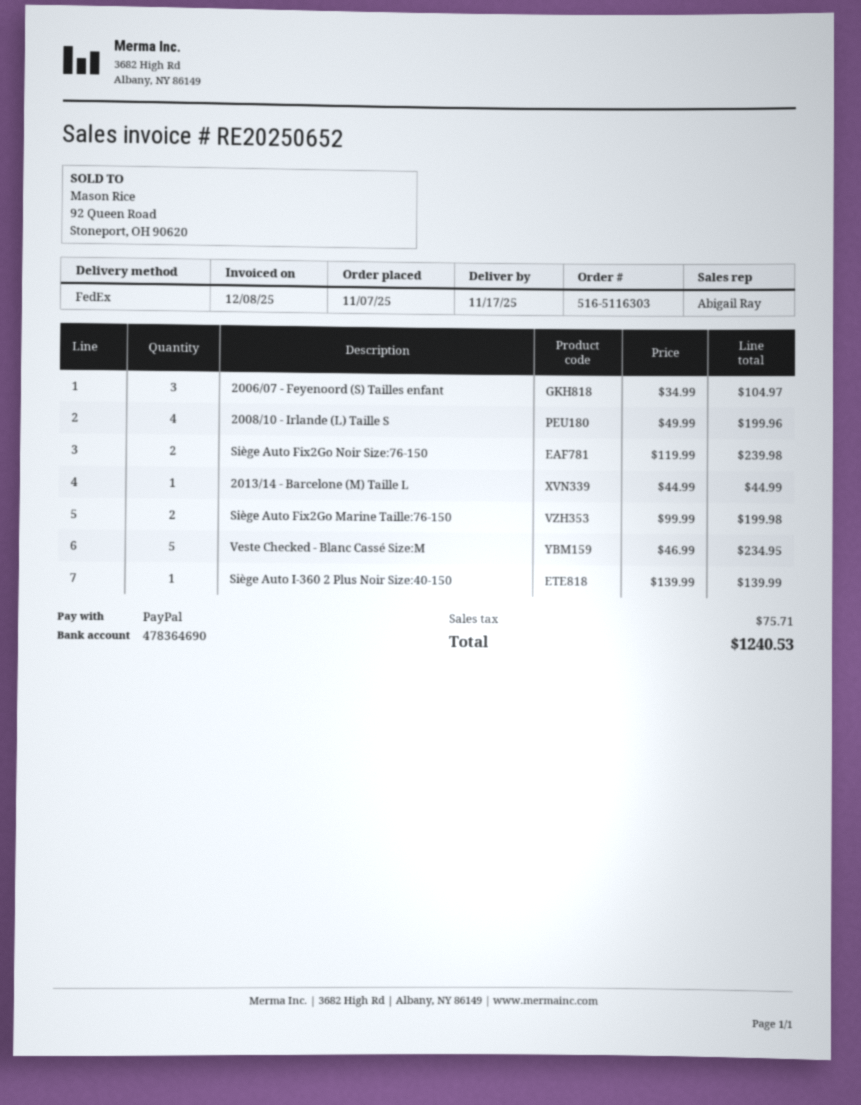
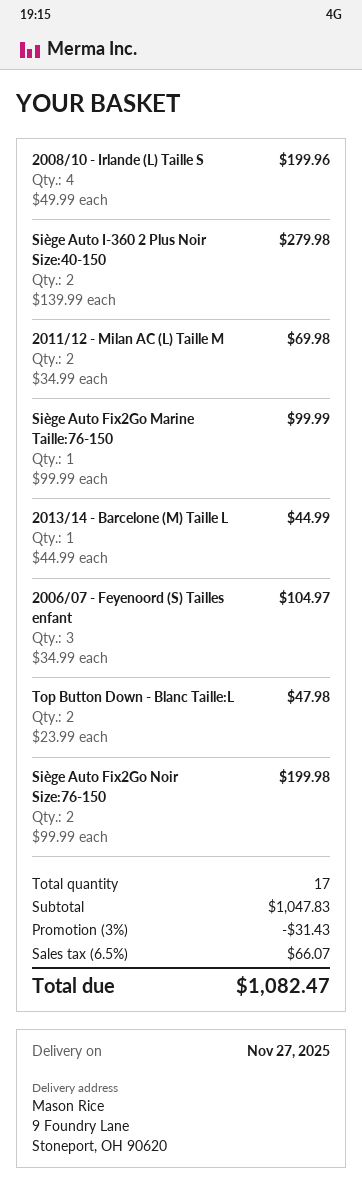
delivery date: 2025-11-17 -> 2025-11-27
Siège Auto Fix2Go Noir Size:76-150: 2 x 119.99 = 239.98 -> 2 x 99.99 = 199.98
Siège Auto Fix2Go Marine Taille:76-150: 2 x 99.99 = 199.98 -> 1 x 99.99 = 99.99
Veste Checked - Blanc Cassé Size:M: 5 x 46.99 = 234.95 -> none
Siège Auto I-360 2 Plus Noir Size:40-150: 1 x 139.99 = 139.99 -> 2 x 139.99 = 279.98
2011/12 - Milan AC (L) Taille M: none -> 2 x 34.99 = 69.98
Top Button Down - Blanc Taille:L: none -> 2 x 23.99 = 47.98
discount: none -> 3% = 31.43
tax: 75.71 -> 66.07
total: 1240.53 -> 1082.47

